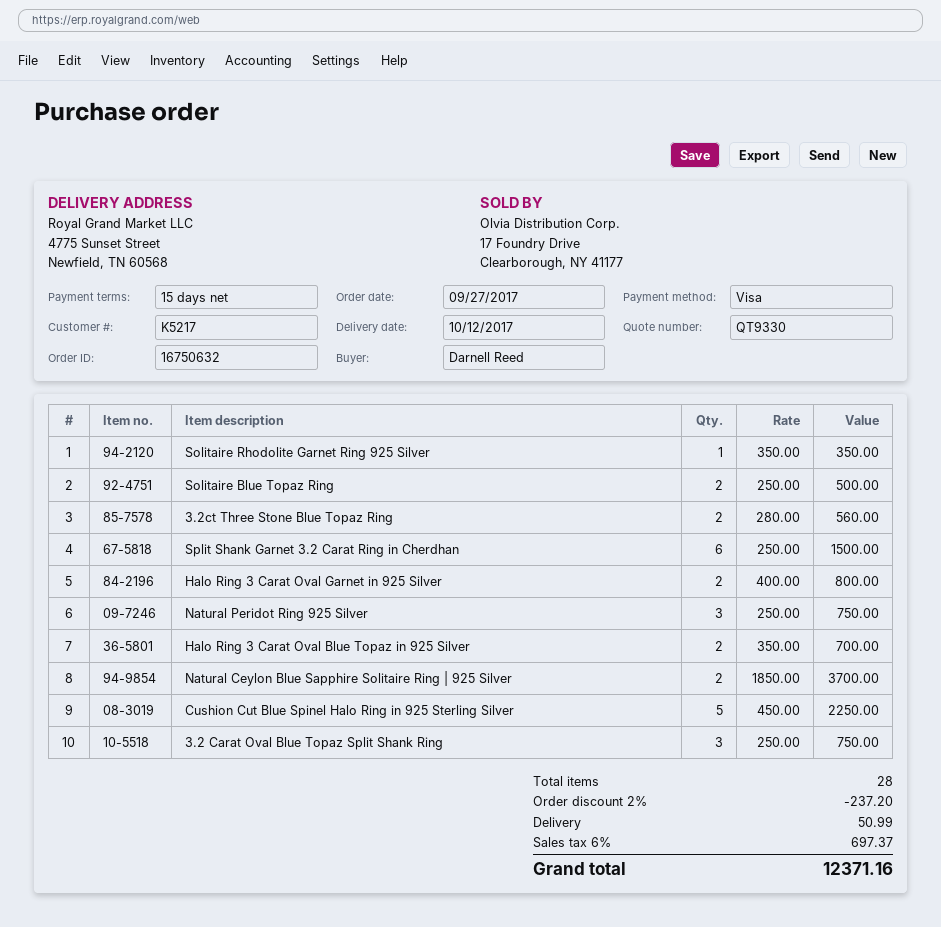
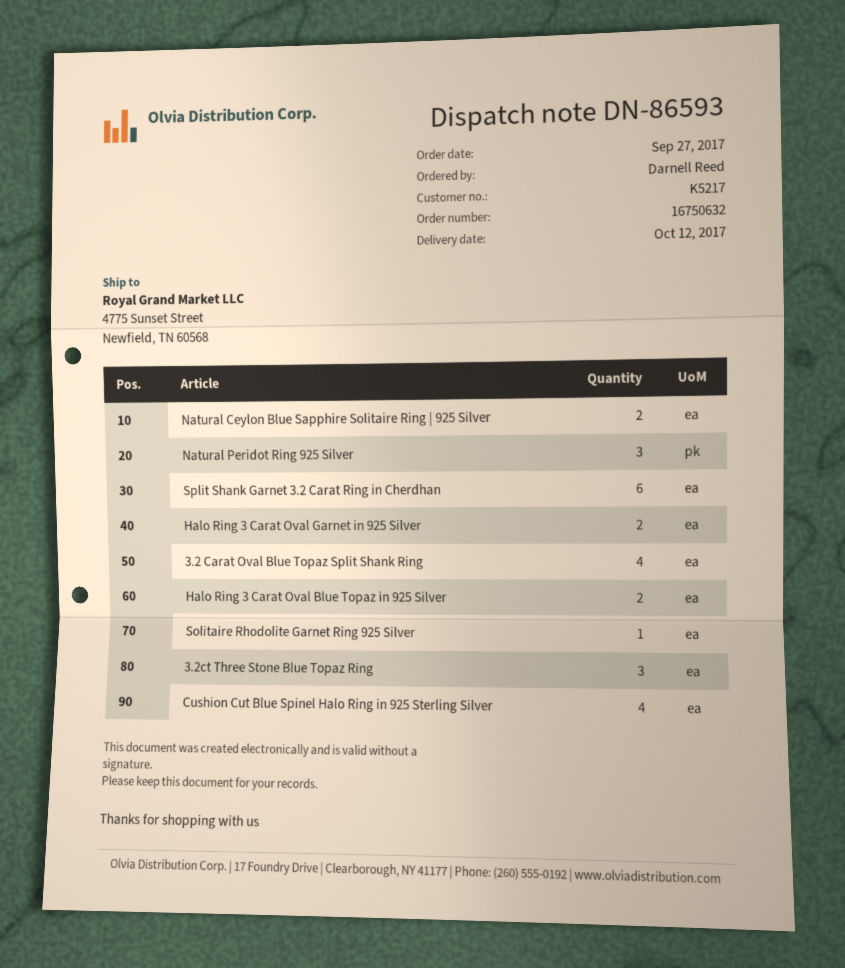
Solitaire Blue Topaz Ring: 2 -> none
3.2ct Three Stone Blue Topaz Ring: 2 -> 3
Cushion Cut Blue Spinel Halo Ring in 925 Sterling Silver: 5 -> 4
3.2 Carat Oval Blue Topaz Split Shank Ring: 3 -> 4

